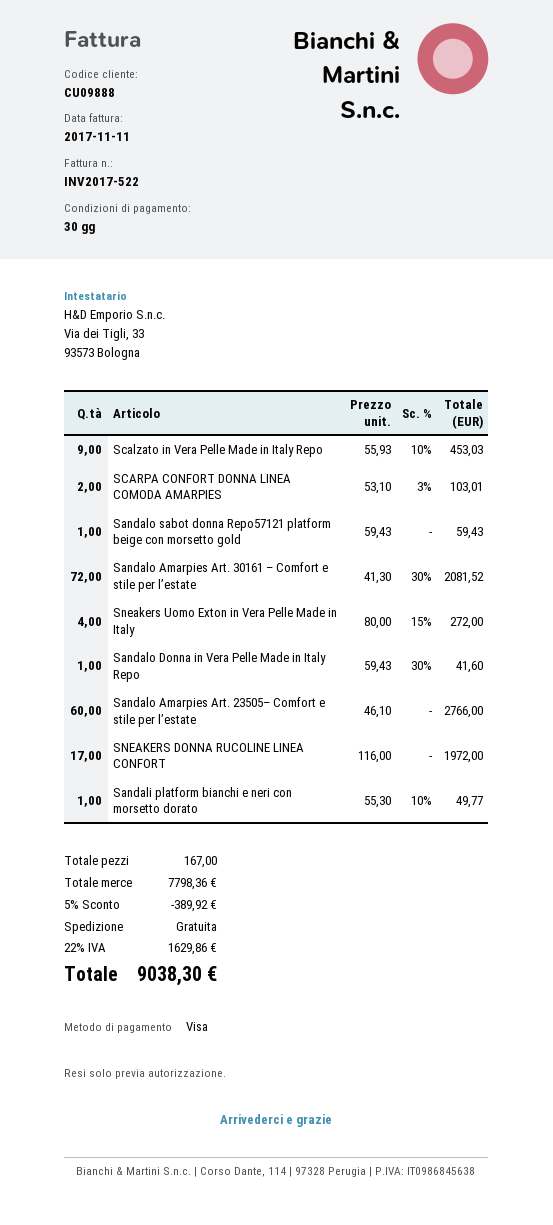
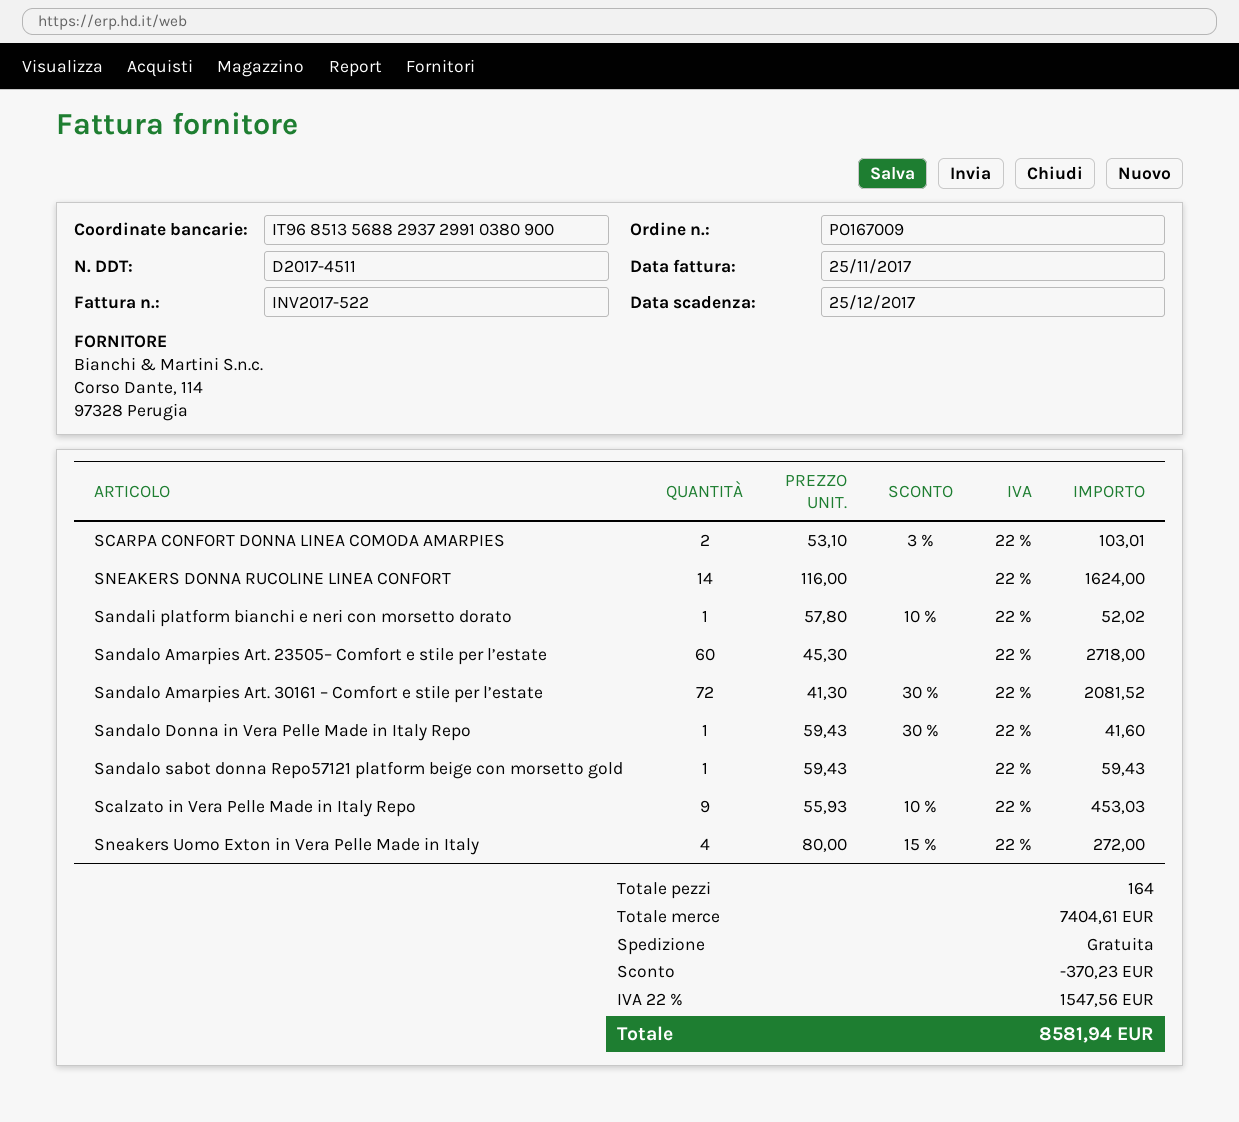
invoice date: 2017-11-11 -> 2017-11-25
Sandalo Amarpies Art. 23505– Comfort e stile per l’estate: 60 x 46.10 = 2766.00 -> 60 x 45.30 = 2718.00
SNEAKERS DONNA RUCOLINE LINEA CONFORT: 17 x 116.00 = 1972.00 -> 14 x 116.00 = 1624.00
Sandali platform bianchi e neri con morsetto dorato: 1 x 55.30 - 10% = 49.77 -> 1 x 57.80 - 10% = 52.02
total quantity: 167 -> 164
subtotal: 7798.36 -> 7404.61
discount: 389.92 -> 370.23
tax: 22% = 1629.86 -> 22% = 1547.56
total: 9038.30 -> 8581.94

